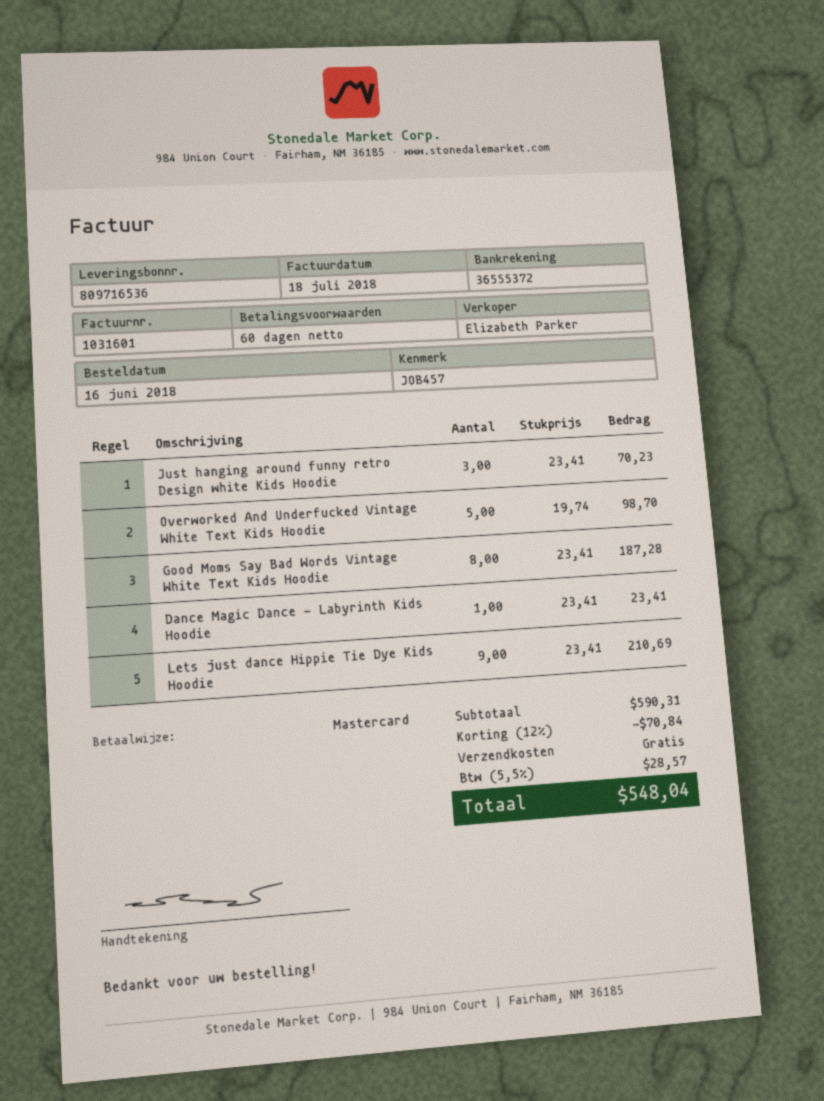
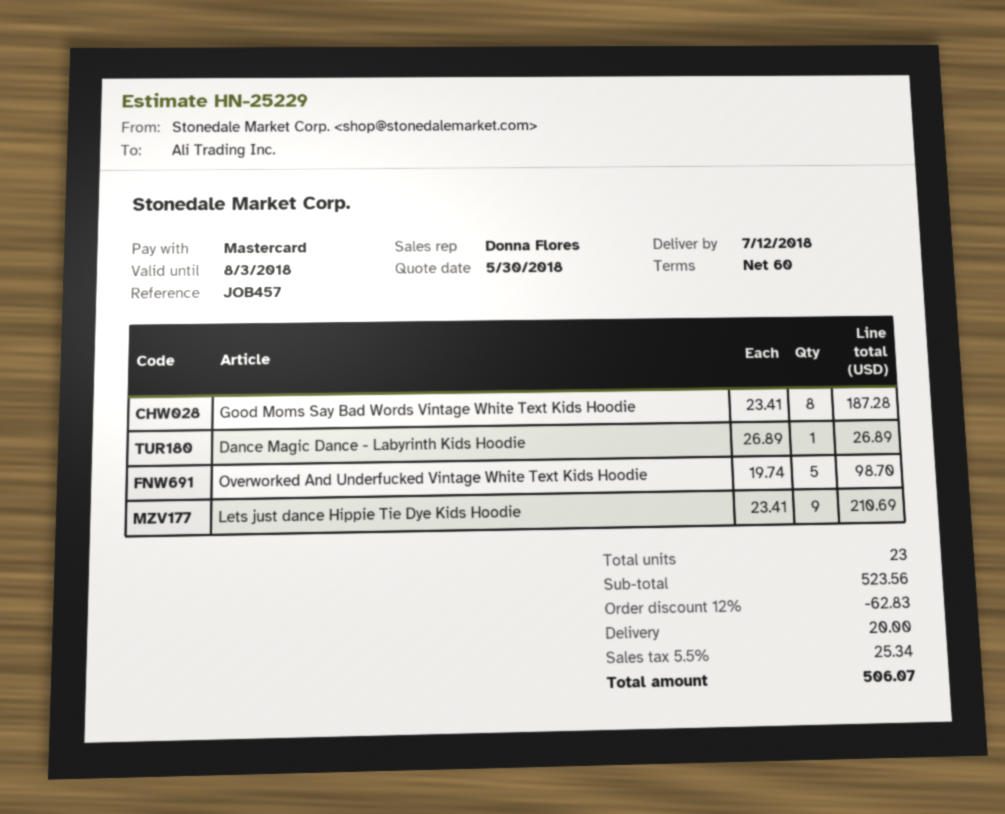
sales rep: Elizabeth Parker -> Donna Flores
Just hanging around funny retro Design white Kids Hoodie: 3 x 23.41 = 70.23 -> none
Dance Magic Dance - Labyrinth Kids Hoodie: 1 x 23.41 = 23.41 -> 1 x 26.89 = 26.89
subtotal: 590.31 -> 523.56
discount: 12% = 70.84 -> 12% = 62.83
shipping: 0.00 -> 20.00
tax: 5.5% = 28.57 -> 5.5% = 25.34
total: 548.04 -> 506.07

